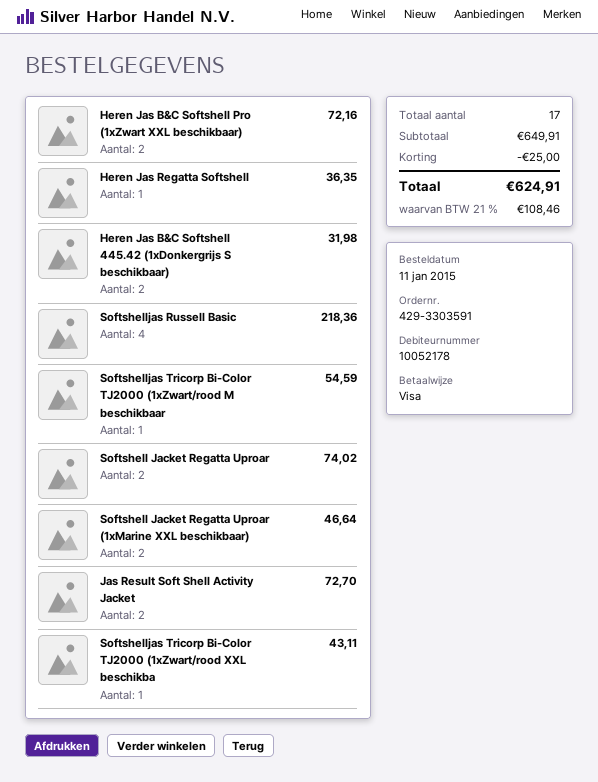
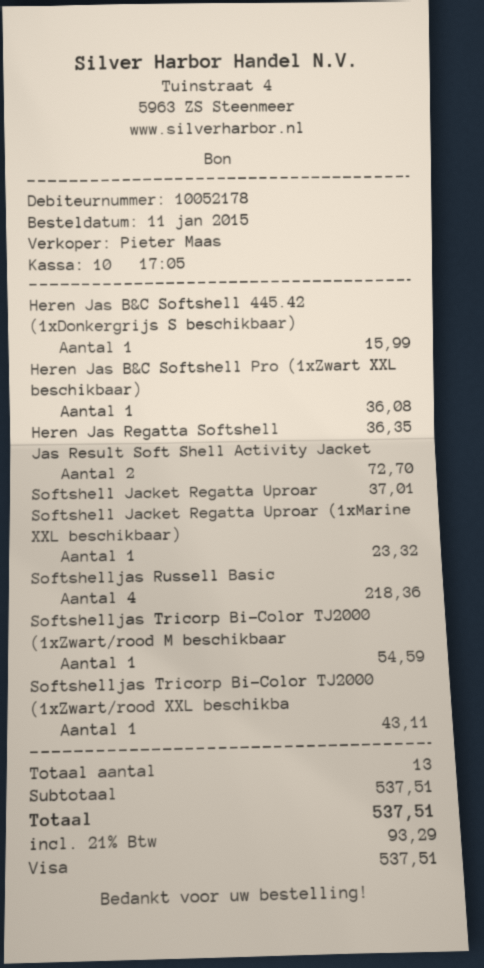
Heren Jas B&C Softshell Pro (1xZwart XXL beschikbaar): 2 for 72.16 -> 1 for 36.08
Heren Jas B&C Softshell 445.42 (1xDonkergrijs S beschikbaar): 2 for 31.98 -> 1 for 15.99
Softshell Jacket Regatta Uproar: 2 for 74.02 -> 1 for 37.01
Softshell Jacket Regatta Uproar (1xMarine XXL beschikbaar): 2 for 46.64 -> 1 for 23.32
total quantity: 17 -> 13
subtotal: 649.91 -> 537.51
discount: 25.00 -> none
tax: 21% = 108.46 -> 21% = 93.29
total: 624.91 -> 537.51

